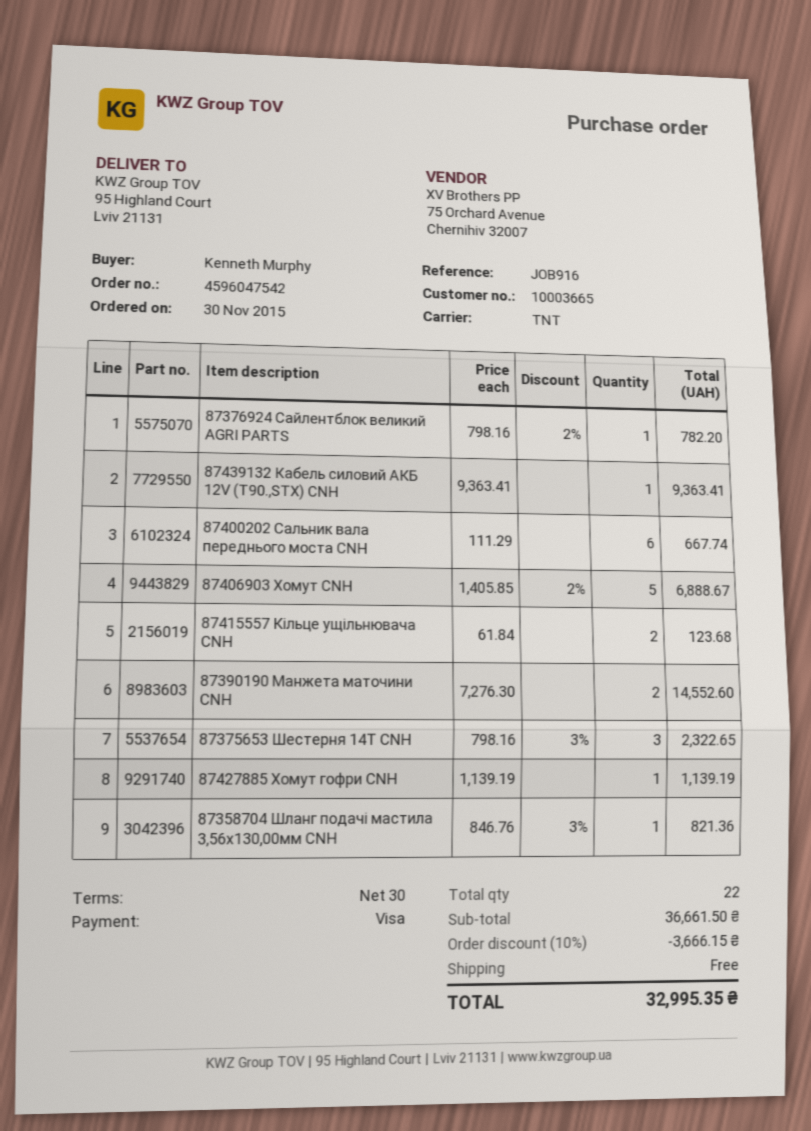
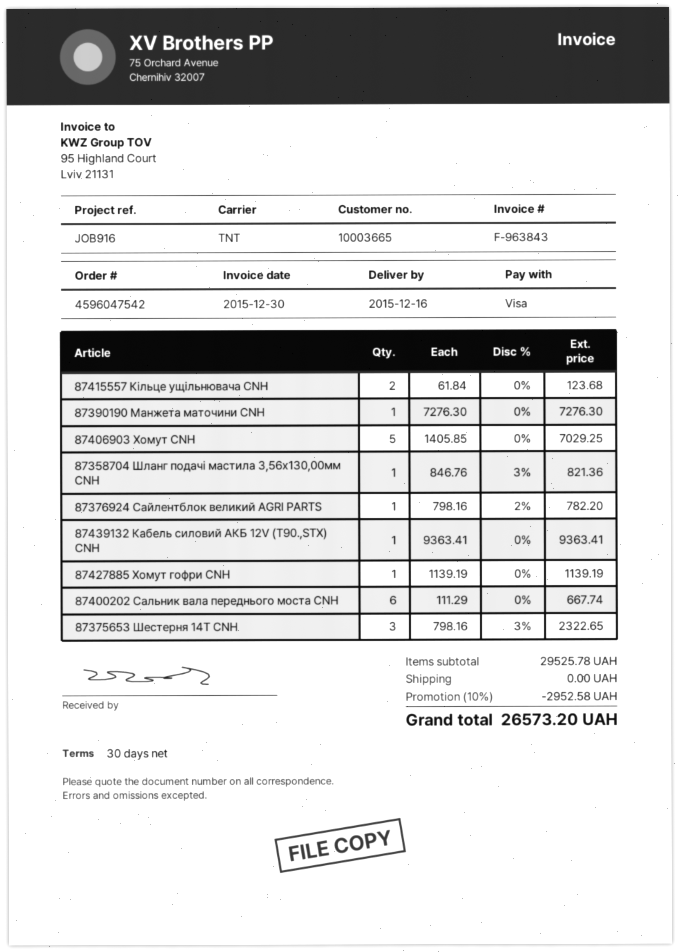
87406903 Хомут CNH: 5 x 1405.85 - 2% = 6888.67 -> 5 x 1405.85 = 7029.25
87390190 Манжета маточини CNH: 2 x 7276.30 = 14552.60 -> 1 x 7276.30 = 7276.30
subtotal: 36661.50 -> 29525.78
discount: 10% = 3666.15 -> 10% = 2952.58
total: 32995.35 -> 26573.20

